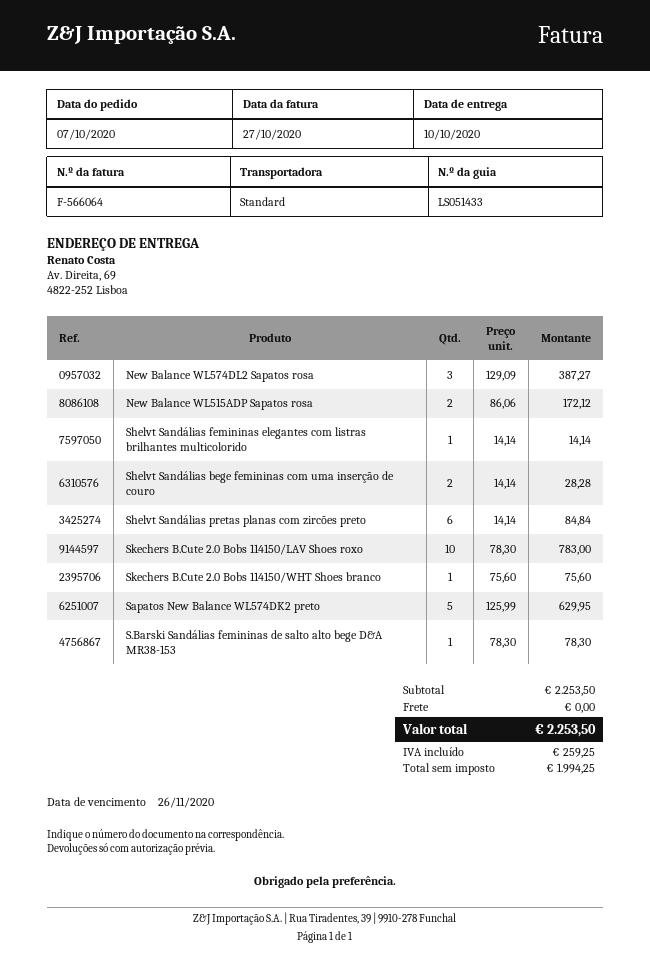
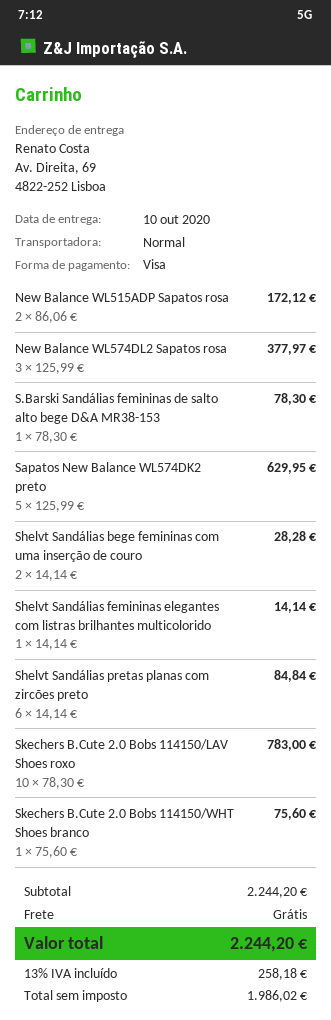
New Balance WL574DL2 Sapatos rosa: 3 x 129.09 = 387.27 -> 3 x 125.99 = 377.97
subtotal: 2253.50 -> 2244.20
net: 1994.25 -> 1986.02
tax: 259.25 -> 258.18
total: 2253.50 -> 2244.20

